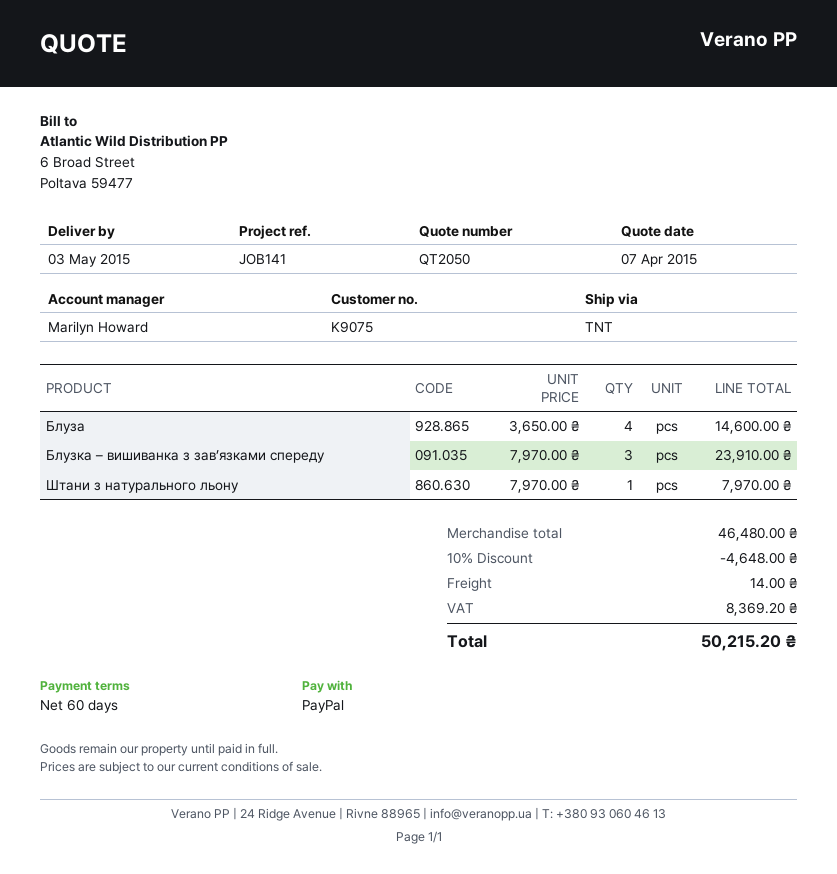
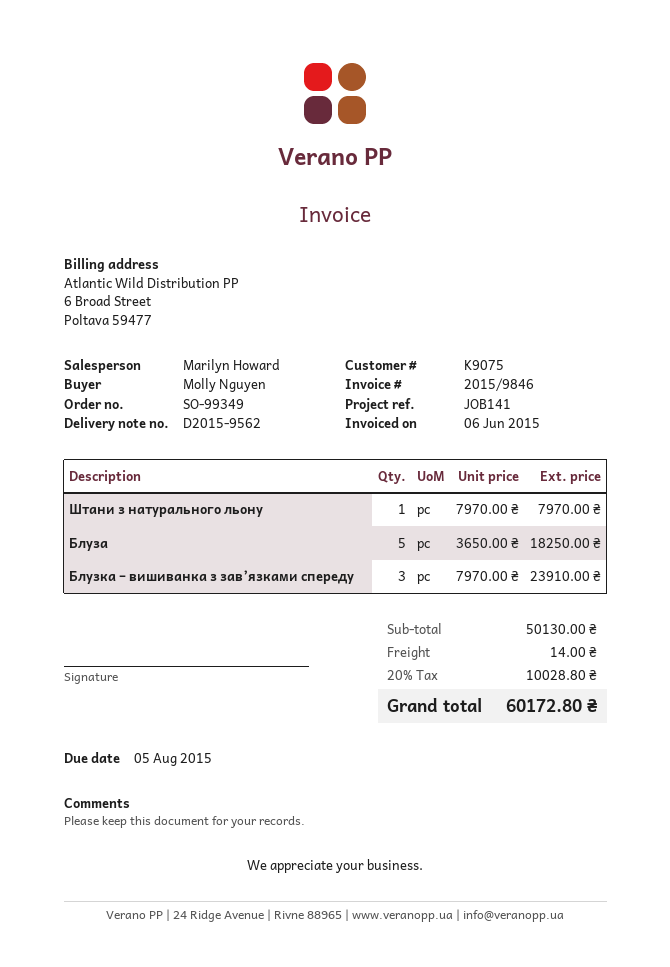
Блуза: 4 x 3650.00 = 14600.00 -> 5 x 3650.00 = 18250.00
subtotal: 46480.00 -> 50130.00
discount: 10% = 4648.00 -> none
tax: 8369.20 -> 10028.80
total: 50215.20 -> 60172.80

